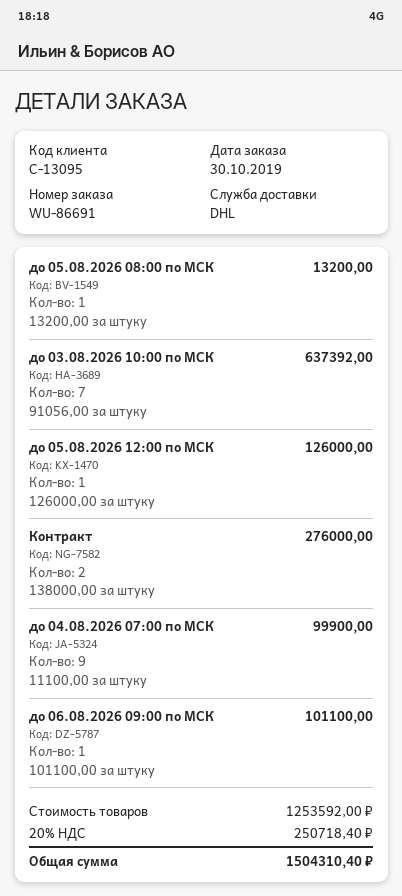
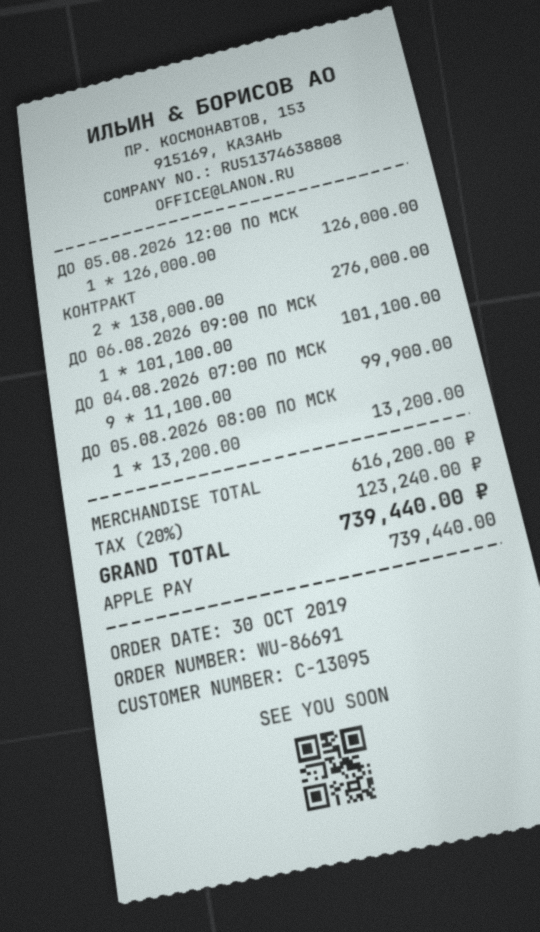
до 03.08.2026 10:00 по МСК: 7 x 91056.00 = 637392.00 -> none
subtotal: 1253592.00 -> 616200.00
tax: 20% = 250718.40 -> 20% = 123240.00
total: 1504310.40 -> 739440.00

